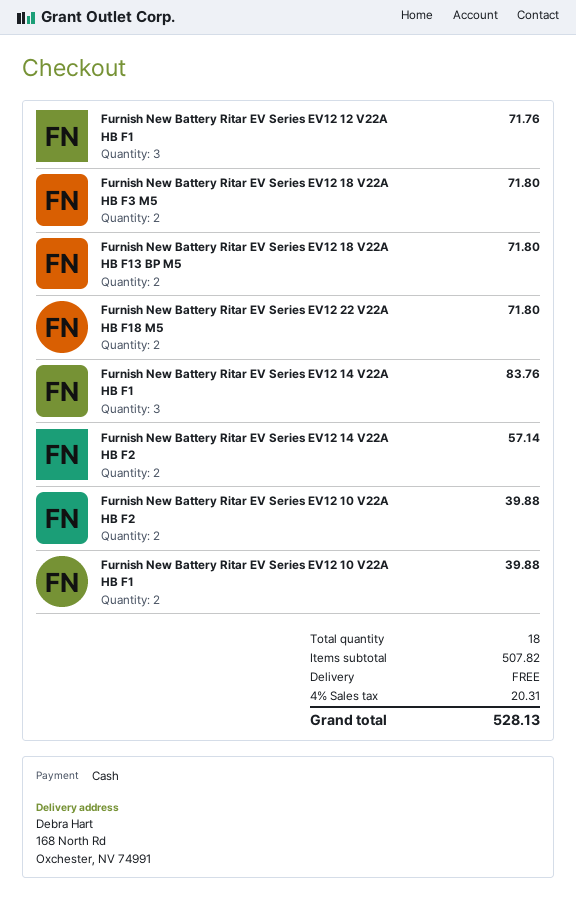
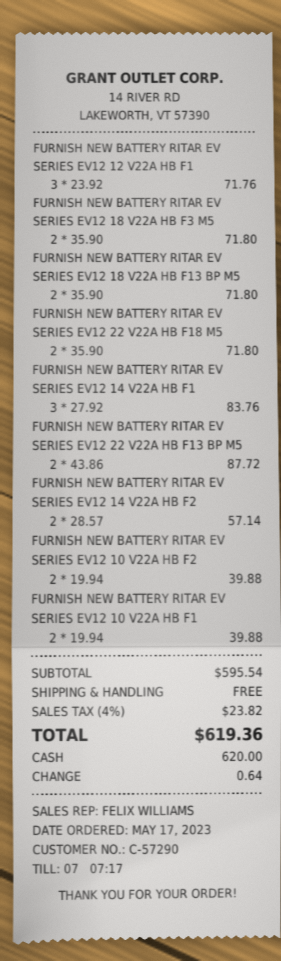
FURNISH NEW BATTERY RITAR EV SERIES EV12 22 V22A HB F13 BP M5: none -> 2 for 87.72
subtotal: 507.82 -> 595.54
tax: 4% = 20.31 -> 4% = 23.82
total: 528.13 -> 619.36

